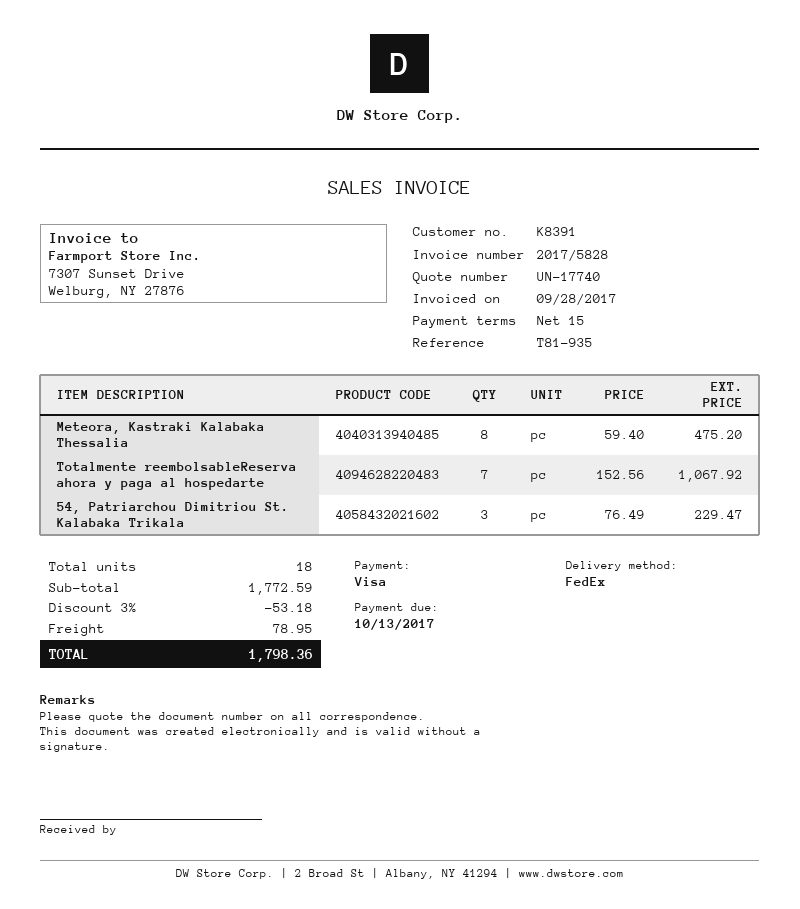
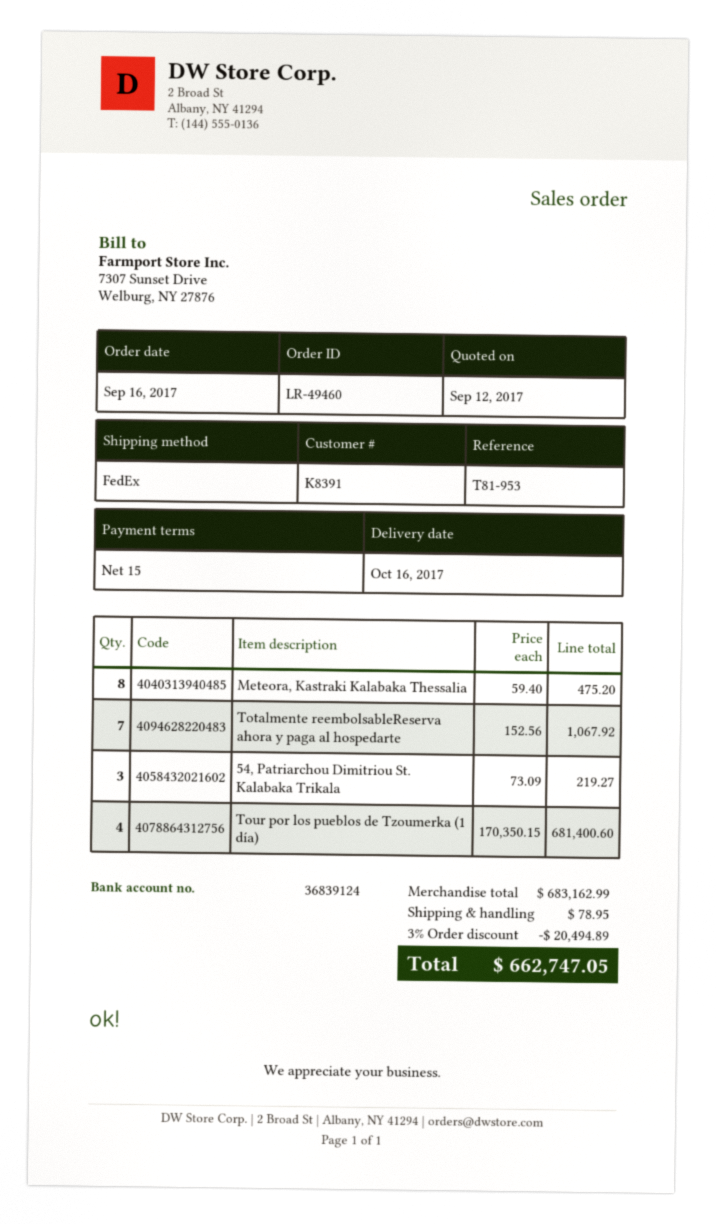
reference: T81-935 -> T81-953
54, Patriarchou Dimitriou St. Kalabaka Trikala: 3 x 76.49 = 229.47 -> 3 x 73.09 = 219.27
Tour por los pueblos de Tzoumerka (1 día): none -> 4 x 170350.15 = 681400.60
subtotal: 1772.59 -> 683162.99
discount: 3% = 53.18 -> 3% = 20494.89
total: 1798.36 -> 662747.05

